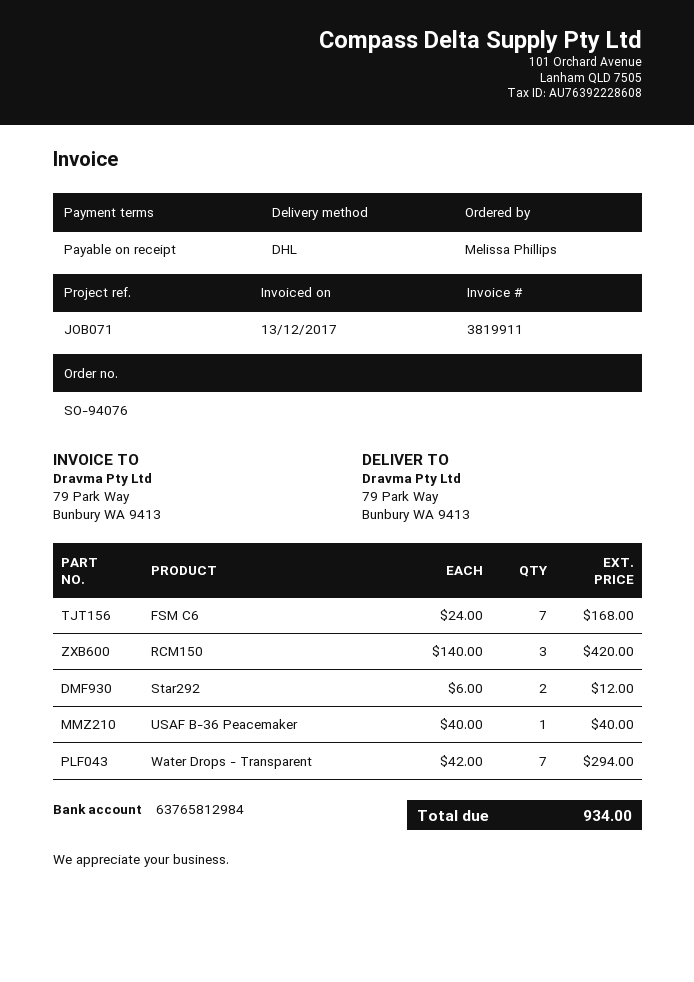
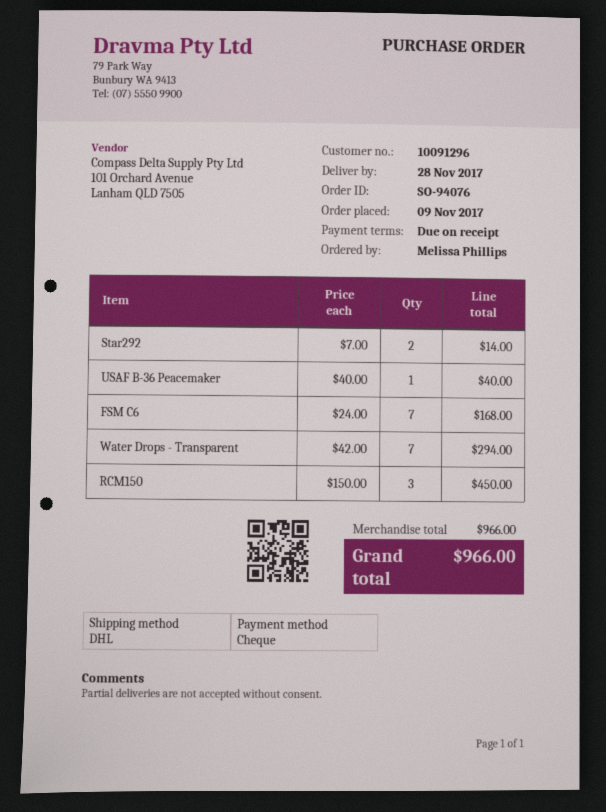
RCM150: 3 x 140.00 = 420.00 -> 3 x 150.00 = 450.00
Star292: 2 x 6.00 = 12.00 -> 2 x 7.00 = 14.00
total: 934.00 -> 966.00

